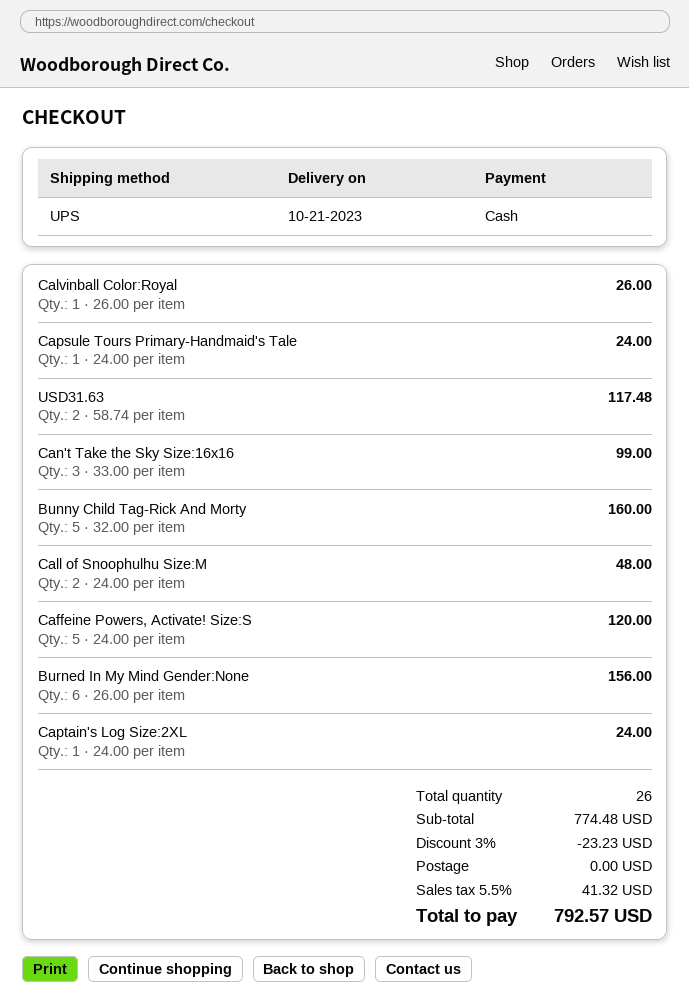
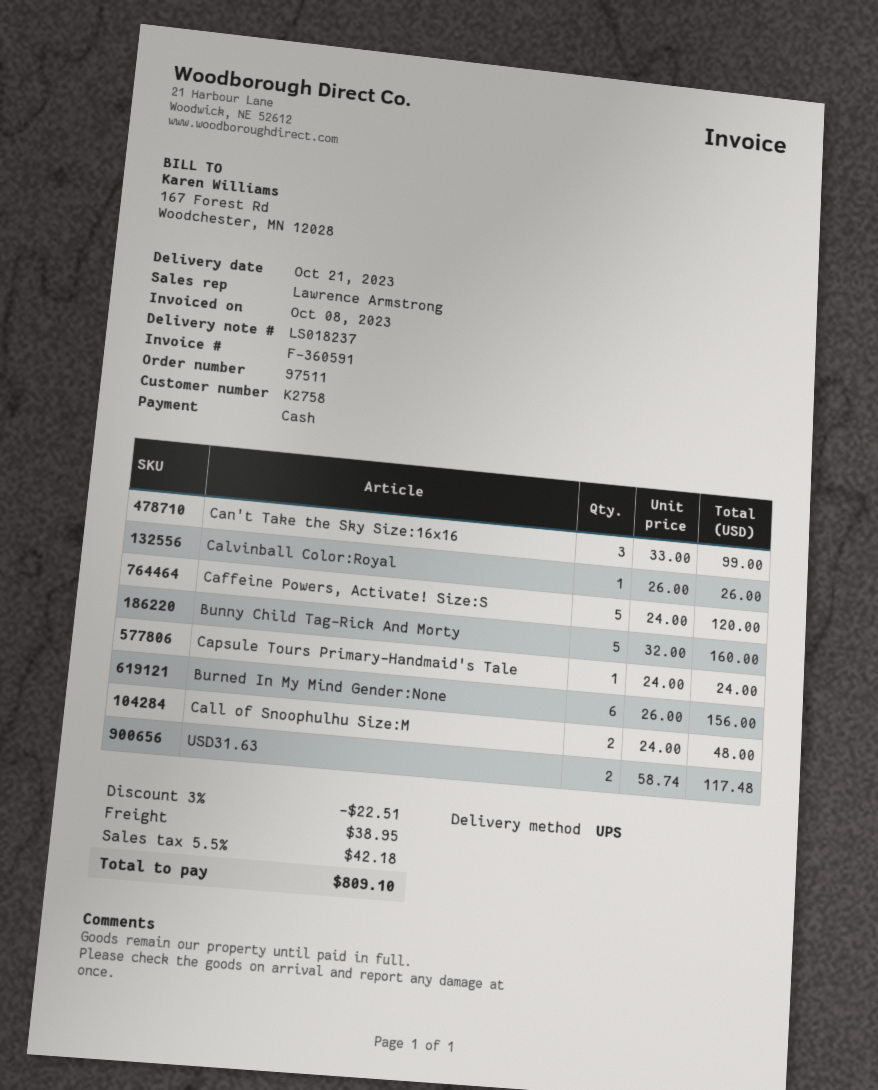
Captain's Log Size:2XL: 1 x 24.00 = 24.00 -> none
discount: 3% = 23.23 -> 3% = 22.51
shipping: 0.00 -> 38.95
tax: 5.5% = 41.32 -> 5.5% = 42.18
total: 792.57 -> 809.10

